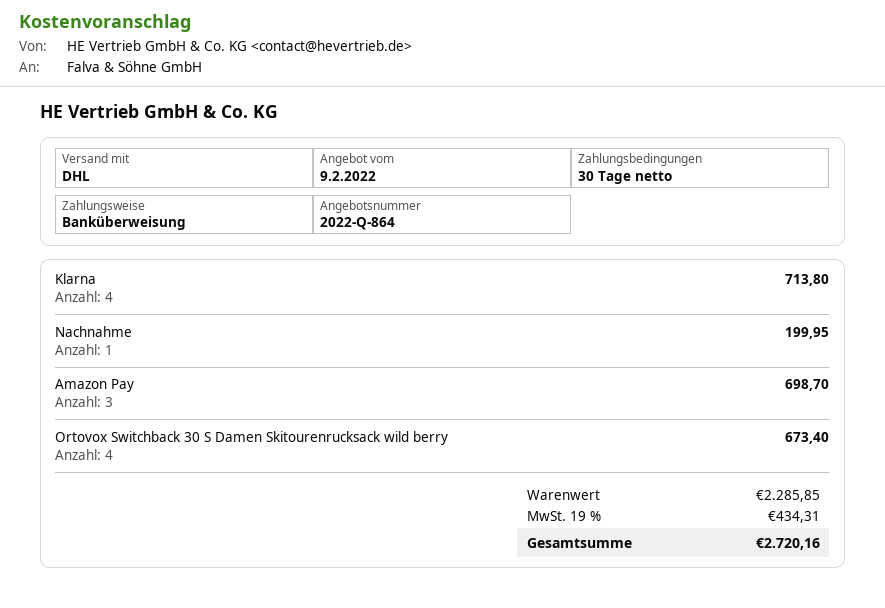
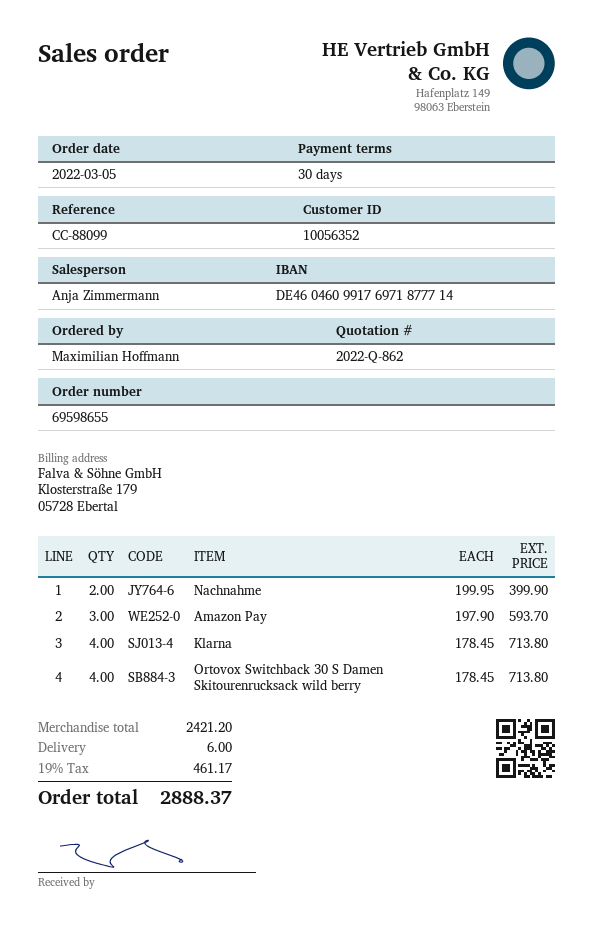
quote number: 2022-Q-864 -> 2022-Q-862
Nachnahme: 1 for 199.95 -> 2 for 399.90
Amazon Pay: 3 for 698.70 -> 3 for 593.70
Ortovox Switchback 30 S Damen Skitourenrucksack wild berry: 4 for 673.40 -> 4 for 713.80
subtotal: 2285.85 -> 2421.20
shipping: none -> 6.00
tax: 19% = 434.31 -> 19% = 461.17
total: 2720.16 -> 2888.37

